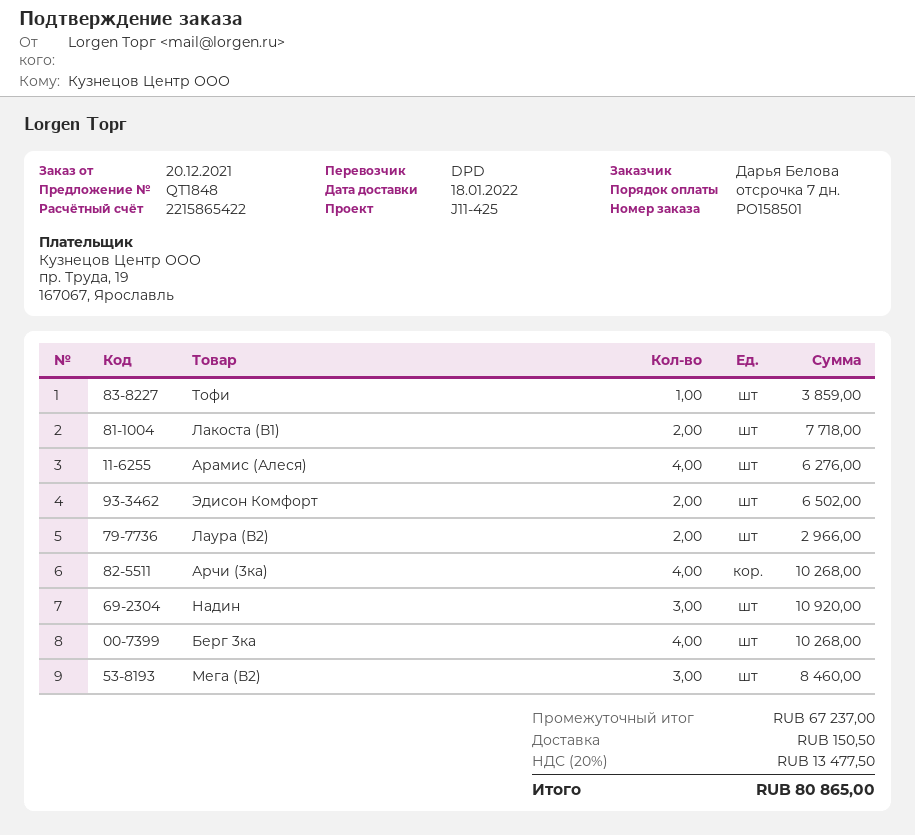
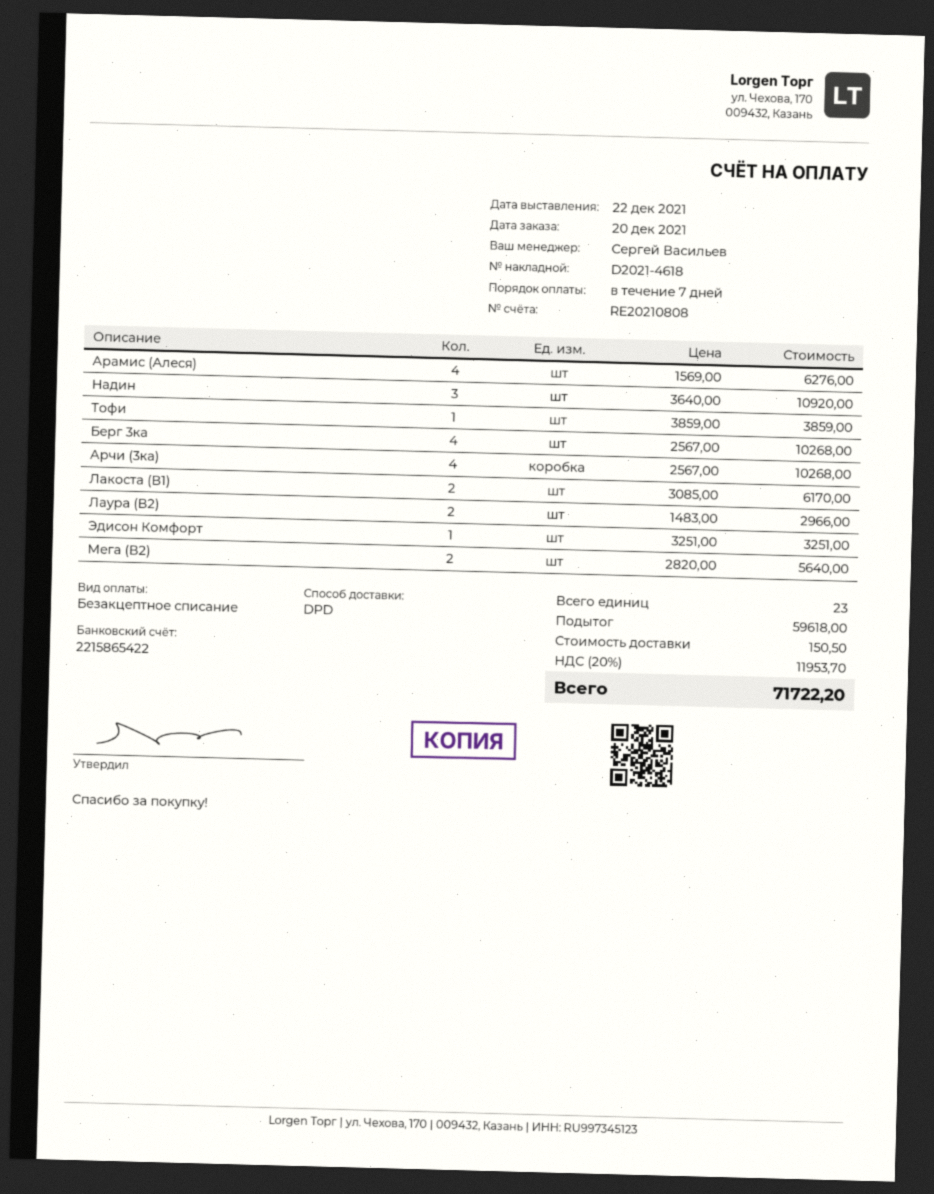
Лакоста (В1): 2 for 7718.00 -> 2 for 6170.00
Эдисон Комфорт: 2 for 6502.00 -> 1 for 3251.00
Мега (В2): 3 for 8460.00 -> 2 for 5640.00
subtotal: 67237.00 -> 59618.00
tax: 20% = 13477.50 -> 20% = 11953.70
total: 80865.00 -> 71722.20

